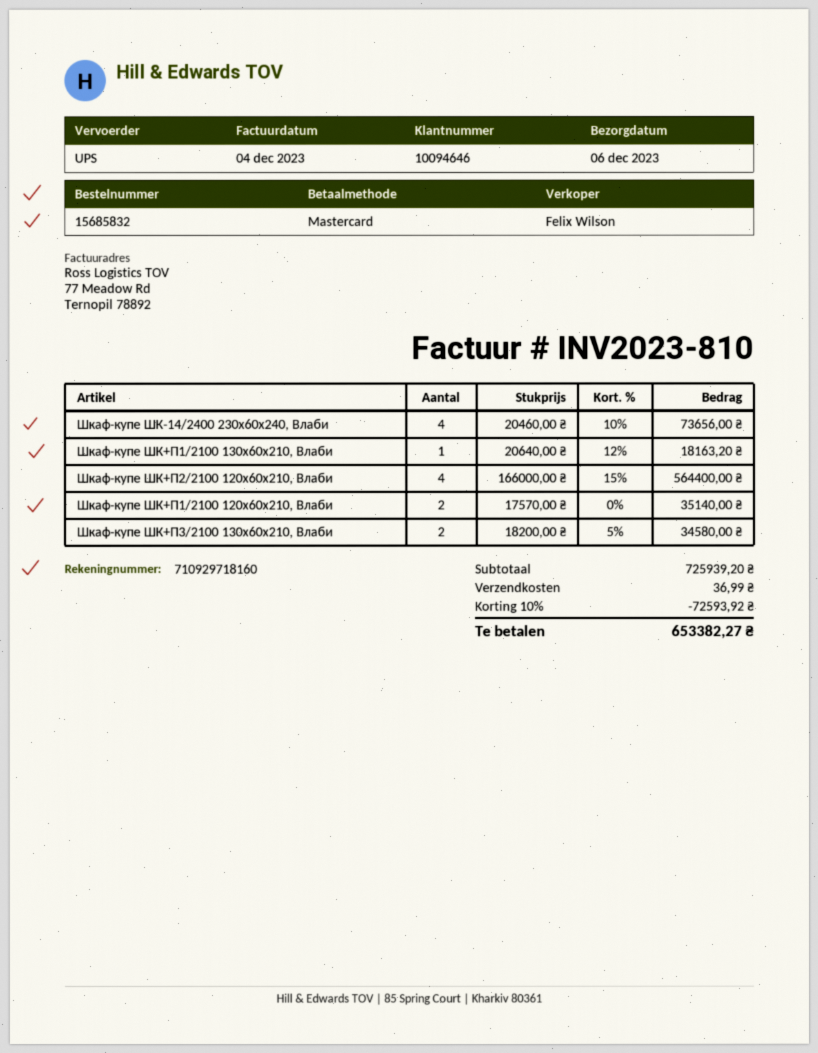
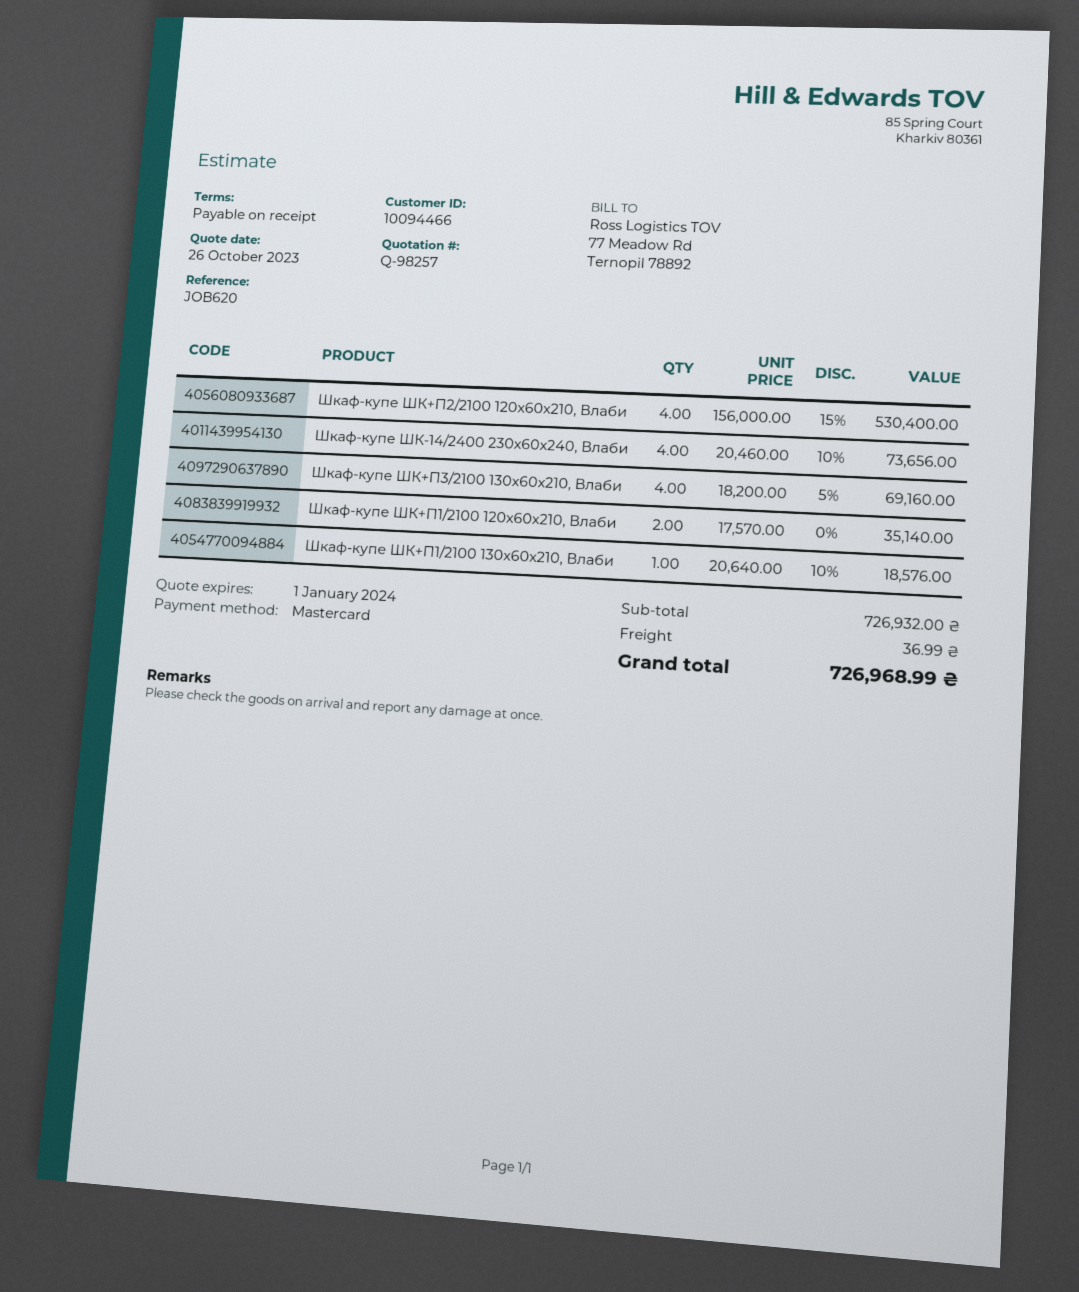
customer number: 10094646 -> 10094466
Шкаф-купе ШК+П1/2100 130х60х210, Влаби: 1 x 20640.00 - 12% = 18163.20 -> 1 x 20640.00 - 10% = 18576.00
Шкаф-купе ШК+П2/2100 120х60х210, Влаби: 4 x 166000.00 - 15% = 564400.00 -> 4 x 156000.00 - 15% = 530400.00
Шкаф-купе ШК+П3/2100 130х60х210, Влаби: 2 x 18200.00 - 5% = 34580.00 -> 4 x 18200.00 - 5% = 69160.00
subtotal: 725939.20 -> 726932.00
discount: 10% = 72593.92 -> none
total: 653382.27 -> 726968.99

